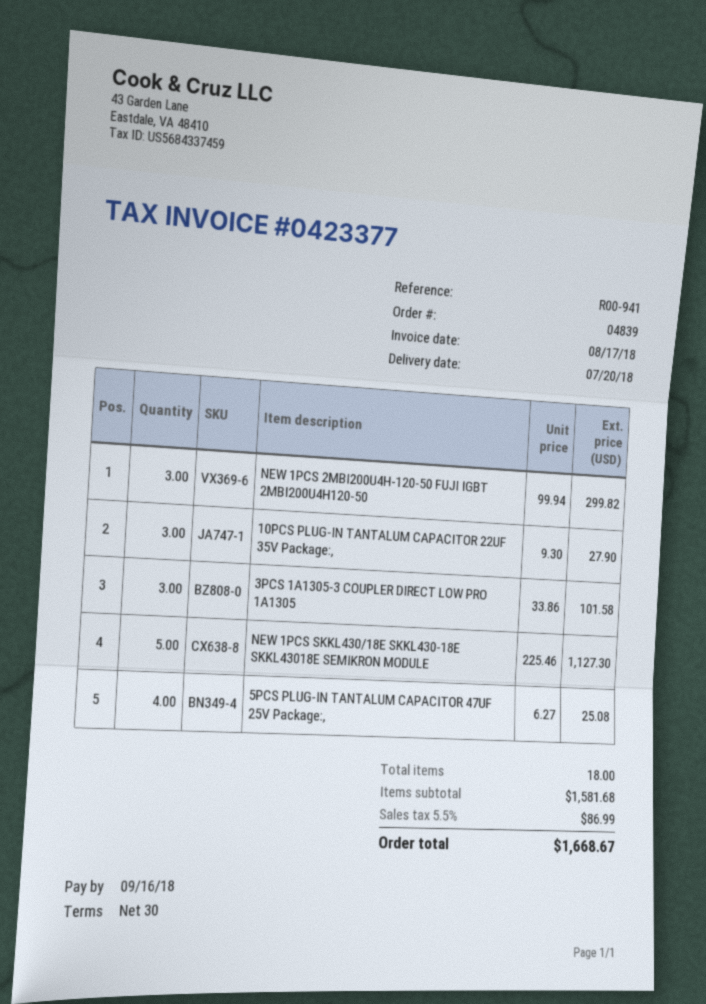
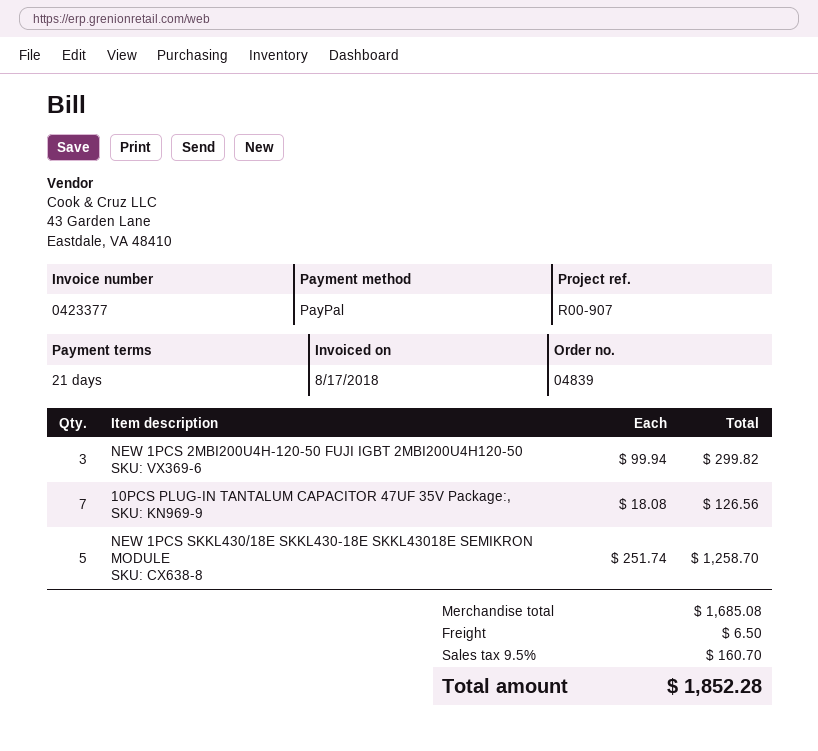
payment terms: 30 days -> 21 days
reference: R00-941 -> R00-907
10PCS PLUG-IN TANTALUM CAPACITOR 22UF 35V Package:,: 3 x 9.30 = 27.90 -> none
3PCS 1A1305-3 COUPLER DIRECT LOW PRO 1A1305: 3 x 33.86 = 101.58 -> none
NEW 1PCS SKKL430/18E SKKL430-18E SKKL43018E SEMIKRON MODULE: 5 x 225.46 = 1127.30 -> 5 x 251.74 = 1258.70
5PCS PLUG-IN TANTALUM CAPACITOR 47UF 25V Package:,: 4 x 6.27 = 25.08 -> none
10PCS PLUG-IN TANTALUM CAPACITOR 47UF 35V Package:,: none -> 7 x 18.08 = 126.56
subtotal: 1581.68 -> 1685.08
shipping: none -> 6.50
tax: 5.5% = 86.99 -> 9.5% = 160.70
total: 1668.67 -> 1852.28

